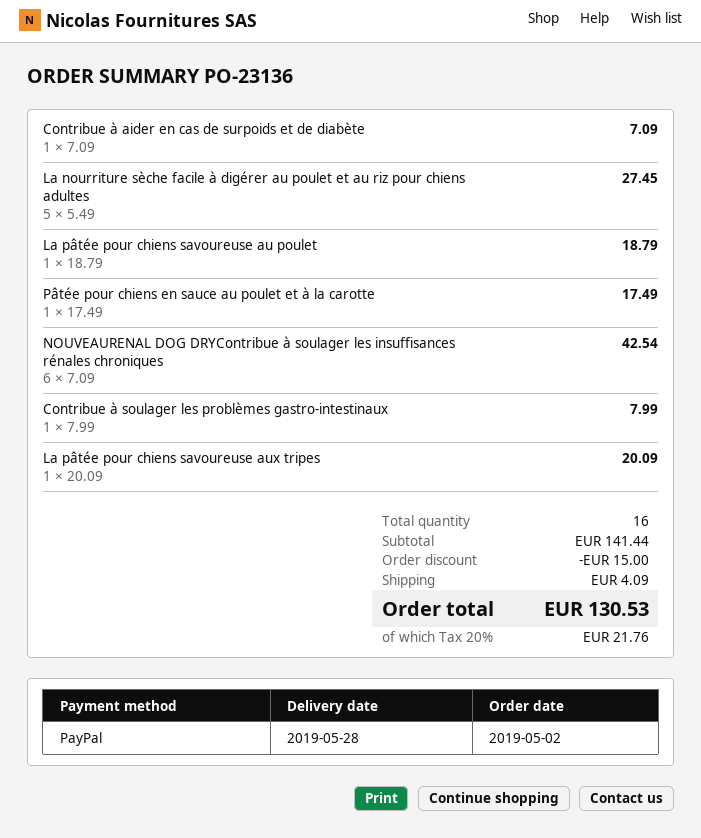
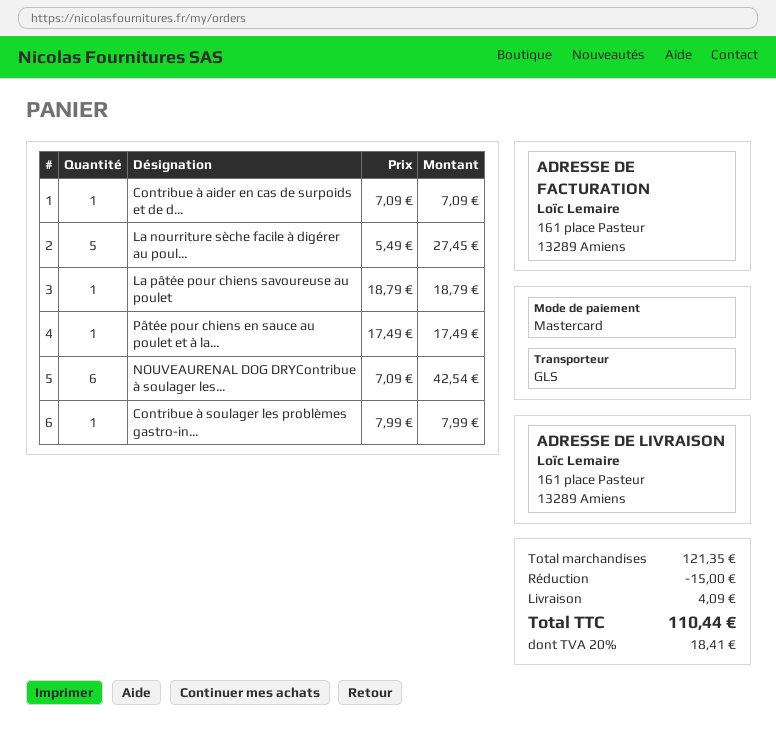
payment method: PayPal -> Mastercard
La pâtée pour chiens savoureuse aux tripes: 1 x 20.09 = 20.09 -> none
subtotal: 141.44 -> 121.35
tax: 20% = 21.76 -> 20% = 18.41
total: 130.53 -> 110.44

